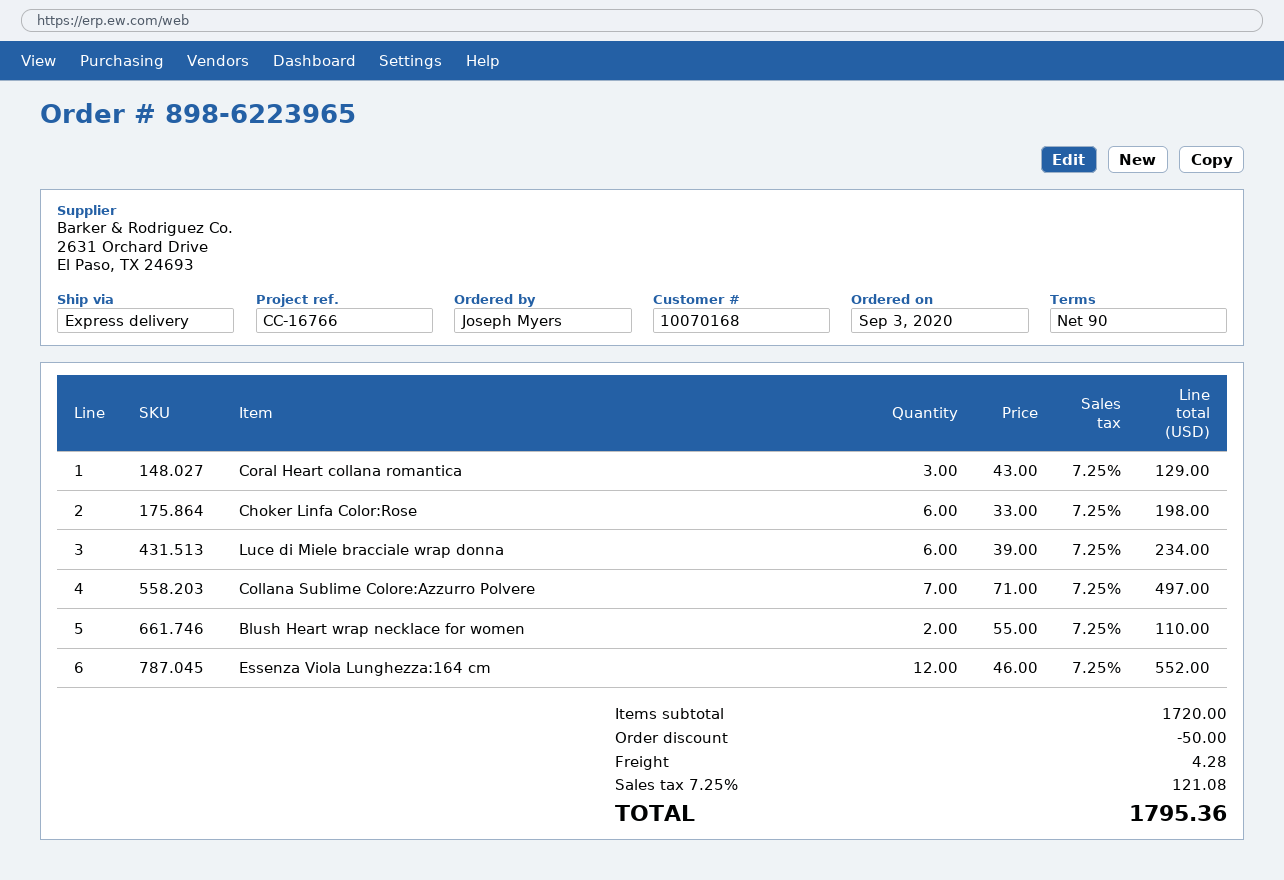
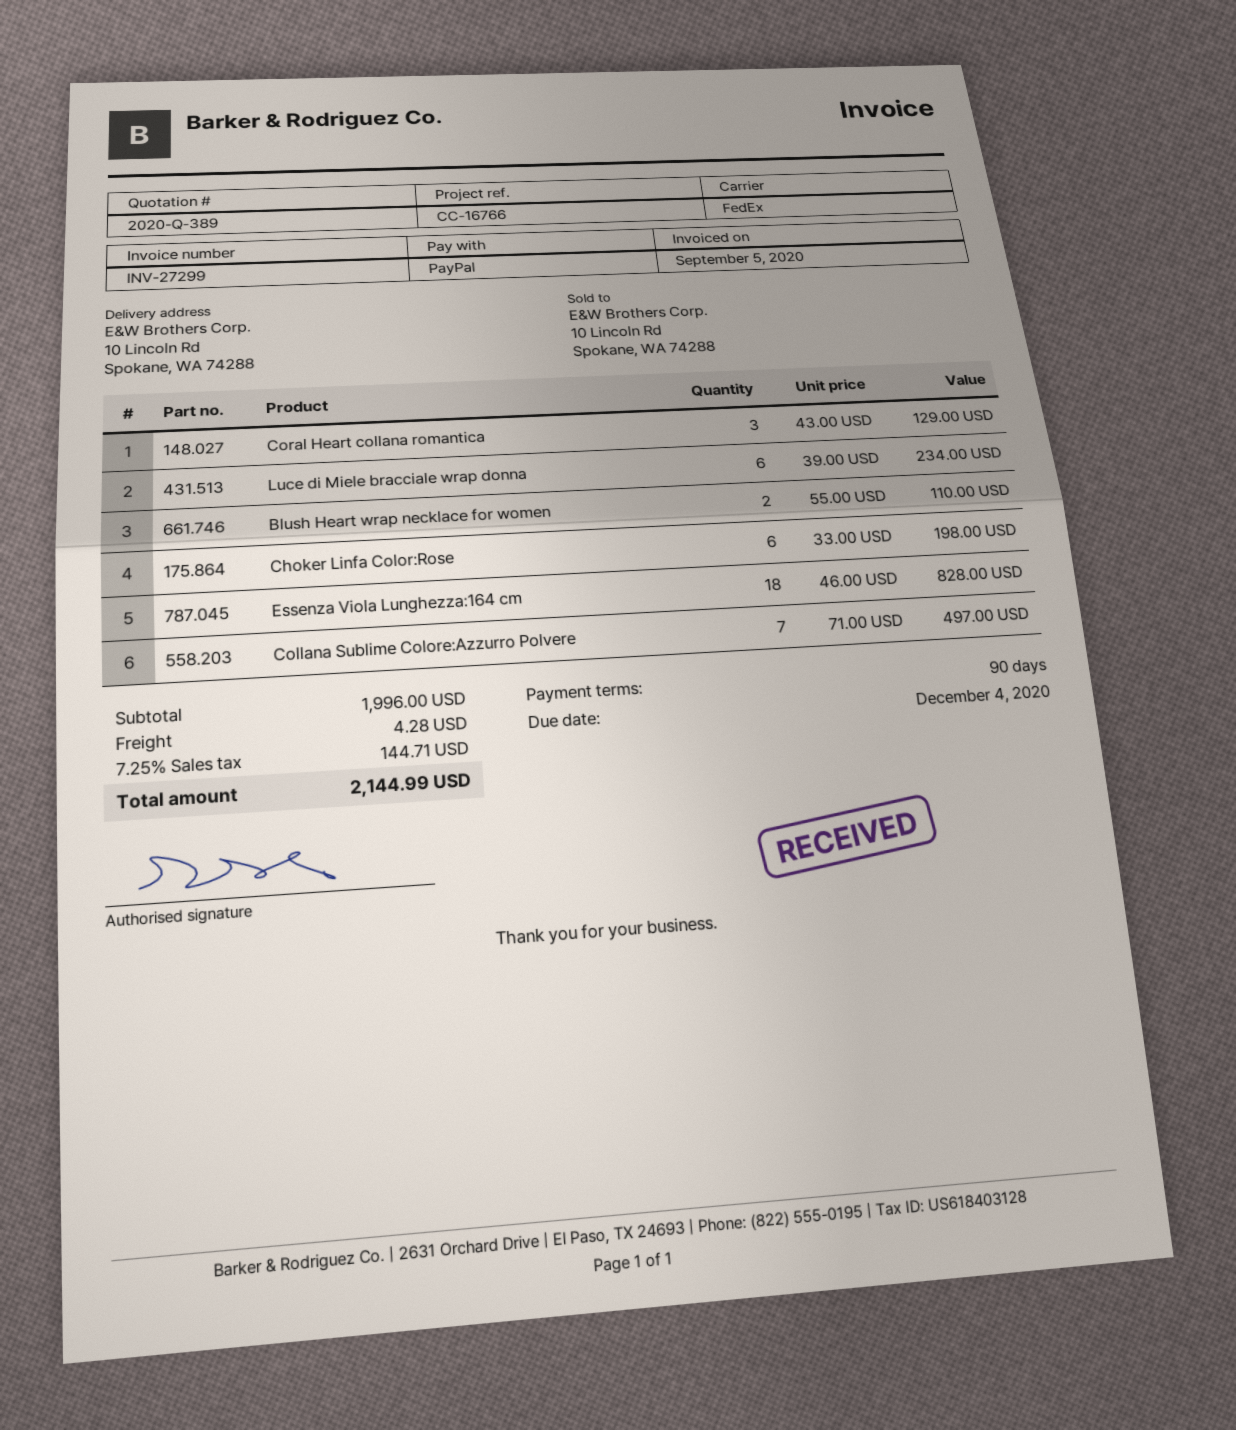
shipping method: express -> FedEx
Essenza Viola Lunghezza:164 cm: 12 x 46.00 = 552.00 -> 18 x 46.00 = 828.00
subtotal: 1720.00 -> 1996.00
discount: 50.00 -> none
tax: 7.25% = 121.08 -> 7.25% = 144.71
total: 1795.36 -> 2144.99

